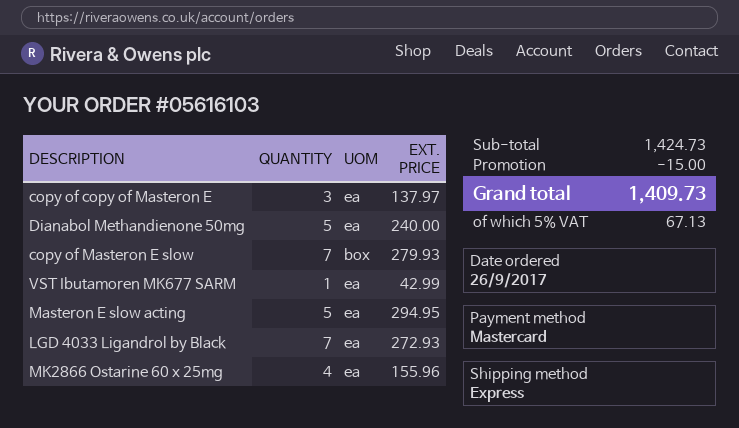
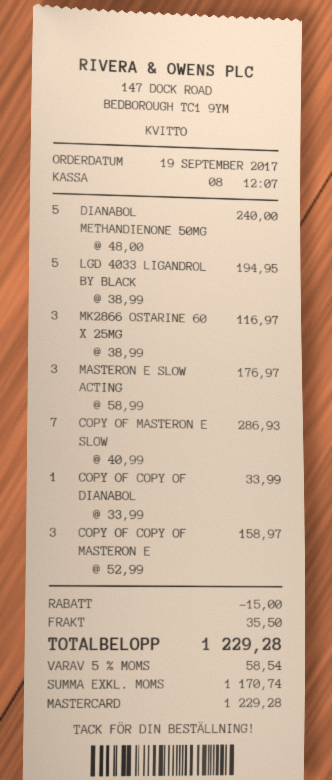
order date: 2017-09-26 -> 2017-09-19
copy of copy of Masteron E: 3 for 137.97 -> 3 for 158.97
copy of Masteron E slow: 7 for 279.93 -> 7 for 286.93
VST Ibutamoren MK677 SARM: 1 for 42.99 -> none
Masteron E slow acting: 5 for 294.95 -> 3 for 176.97
LGD 4033 Ligandrol by Black: 7 for 272.93 -> 5 for 194.95
MK2866 Ostarine 60 x 25mg: 4 for 155.96 -> 3 for 116.97
COPY OF COPY OF DIANABOL: none -> 1 for 33.99
shipping: none -> 35.50
tax: 5% = 67.13 -> 5% = 58.54
total: 1409.73 -> 1229.28

